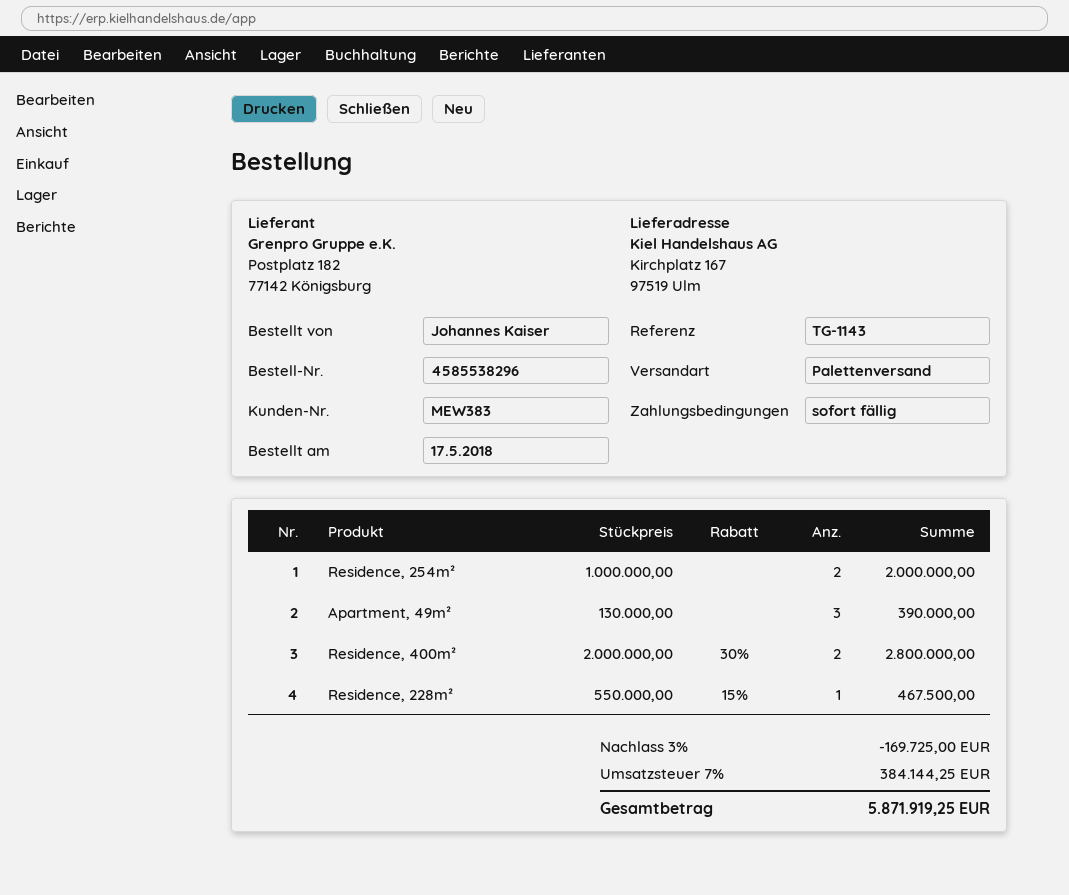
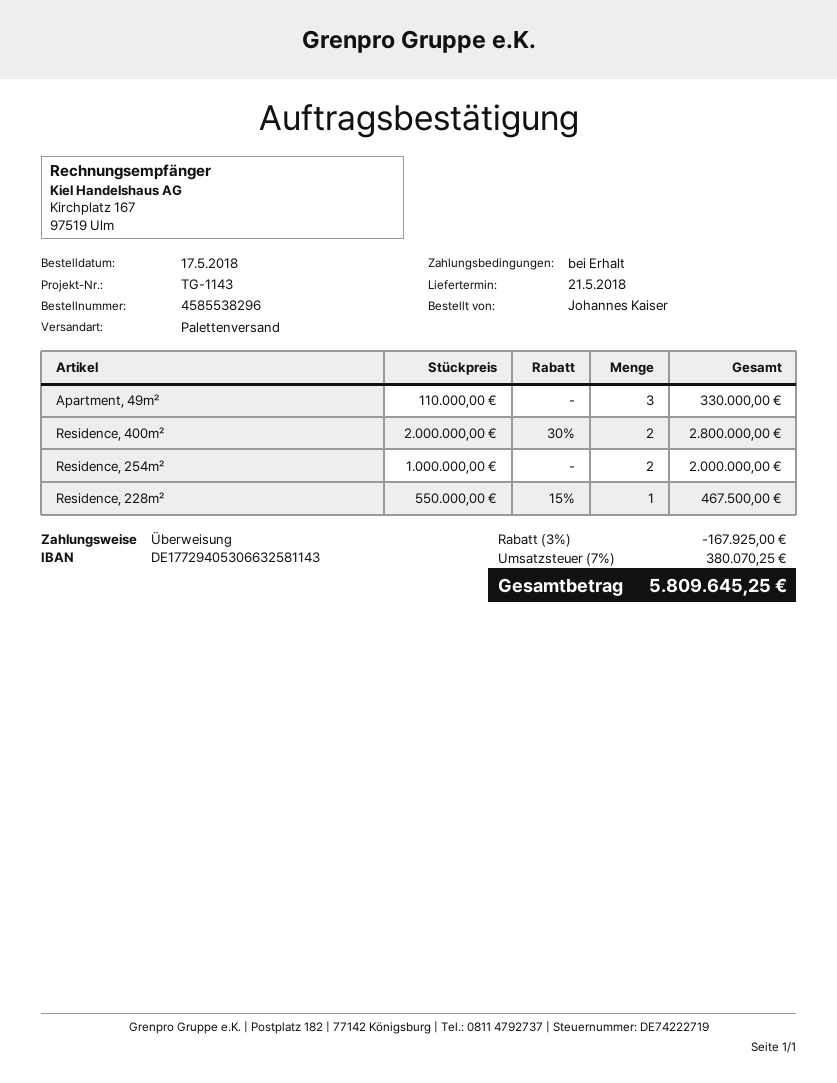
Apartment, 49m²: 3 x 130000.00 = 390000.00 -> 3 x 110000.00 = 330000.00
discount: 3% = 169725.00 -> 3% = 167925.00
tax: 7% = 384144.25 -> 7% = 380070.25
total: 5871919.25 -> 5809645.25

